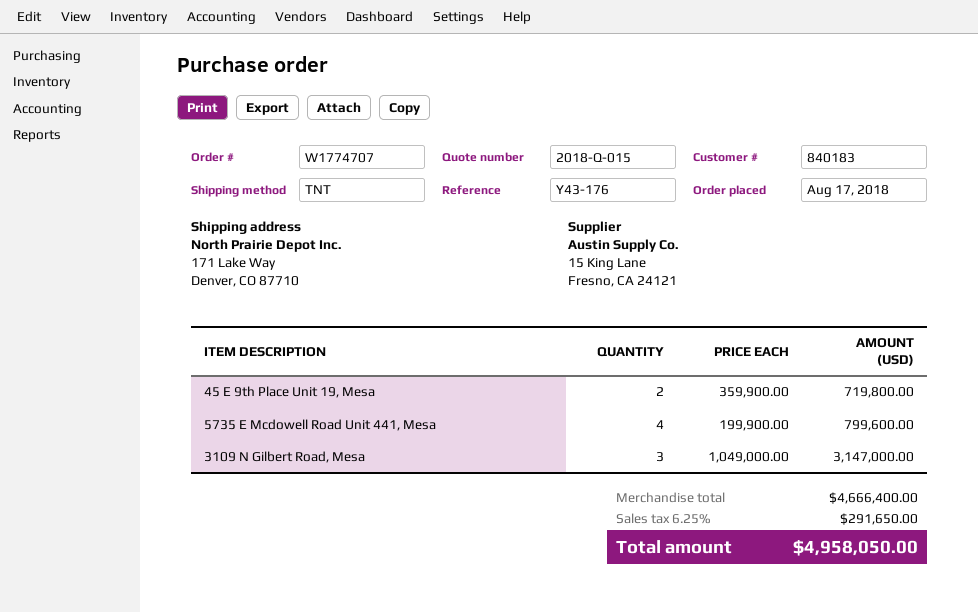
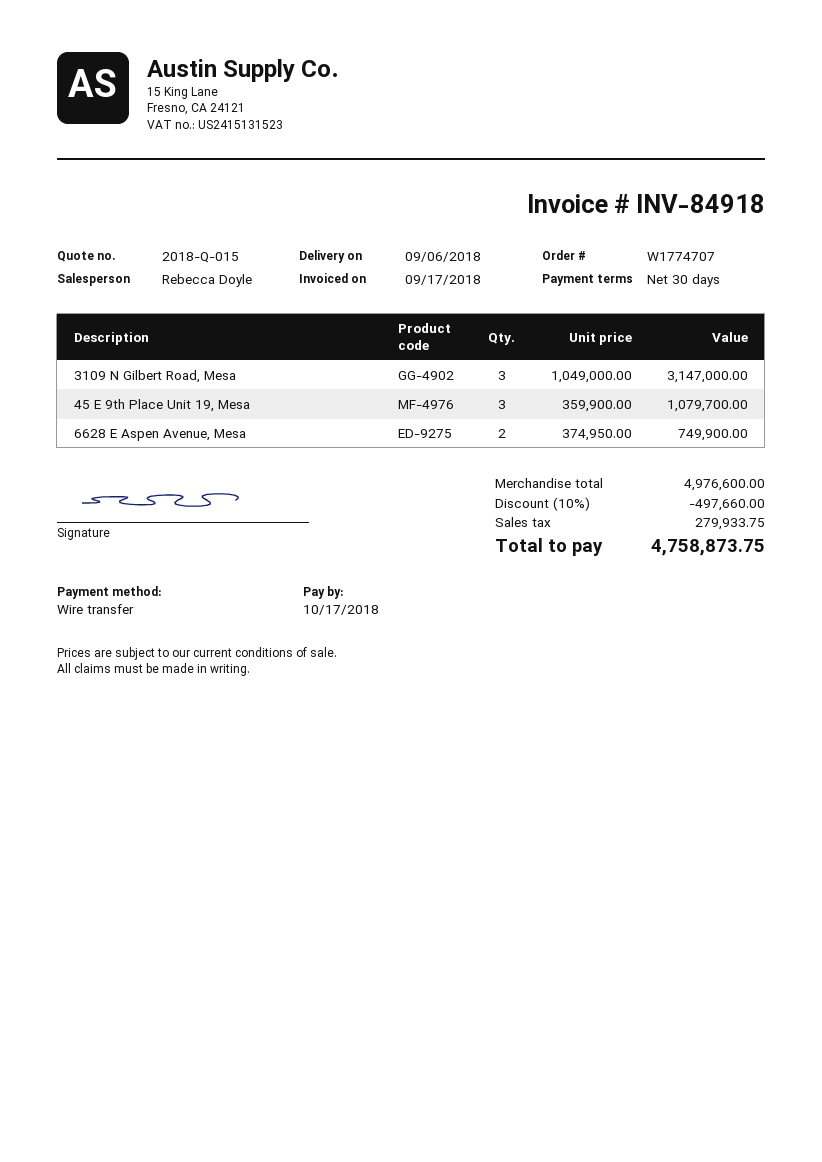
45 E 9th Place Unit 19, Mesa: 2 x 359900.00 = 719800.00 -> 3 x 359900.00 = 1079700.00
5735 E Mcdowell Road Unit 441, Mesa: 4 x 199900.00 = 799600.00 -> none
6628 E Aspen Avenue, Mesa: none -> 2 x 374950.00 = 749900.00
subtotal: 4666400.00 -> 4976600.00
discount: none -> 10% = 497660.00
tax: 291650.00 -> 279933.75
total: 4958050.00 -> 4758873.75

